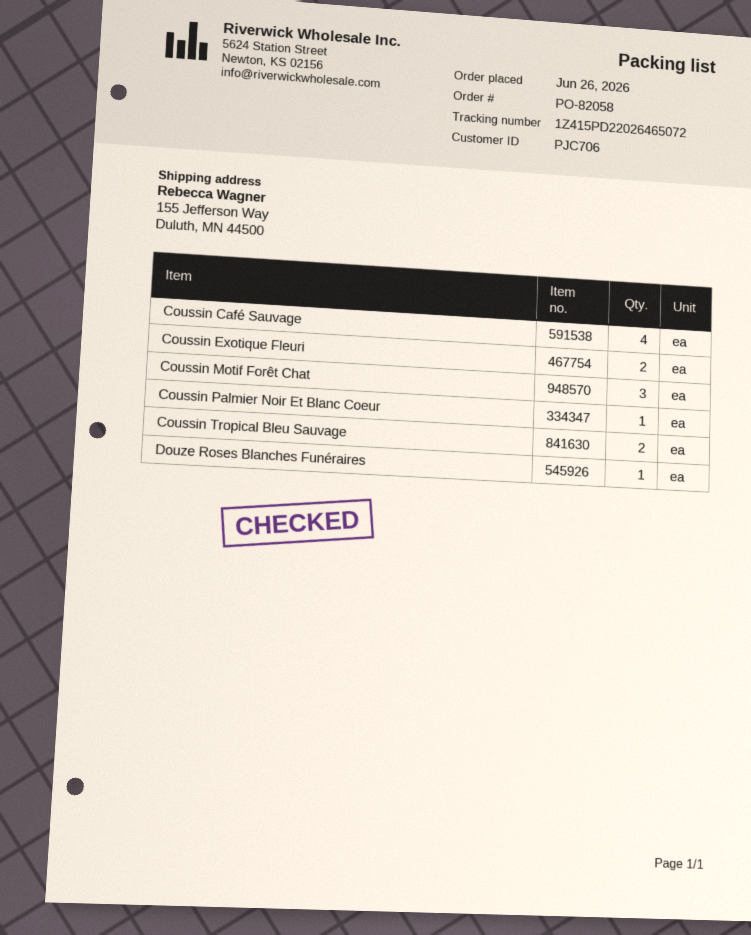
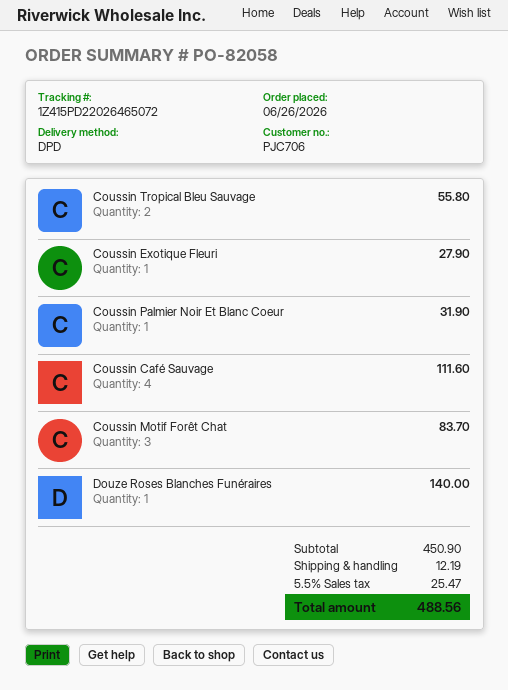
Coussin Exotique Fleuri: 2 -> 1

